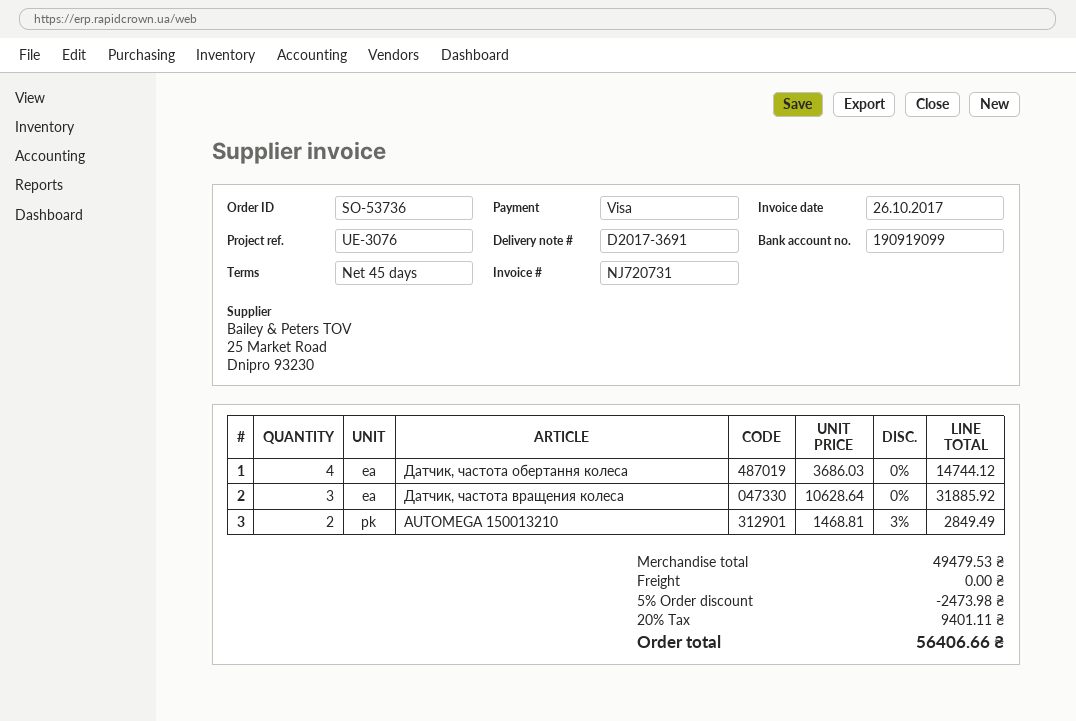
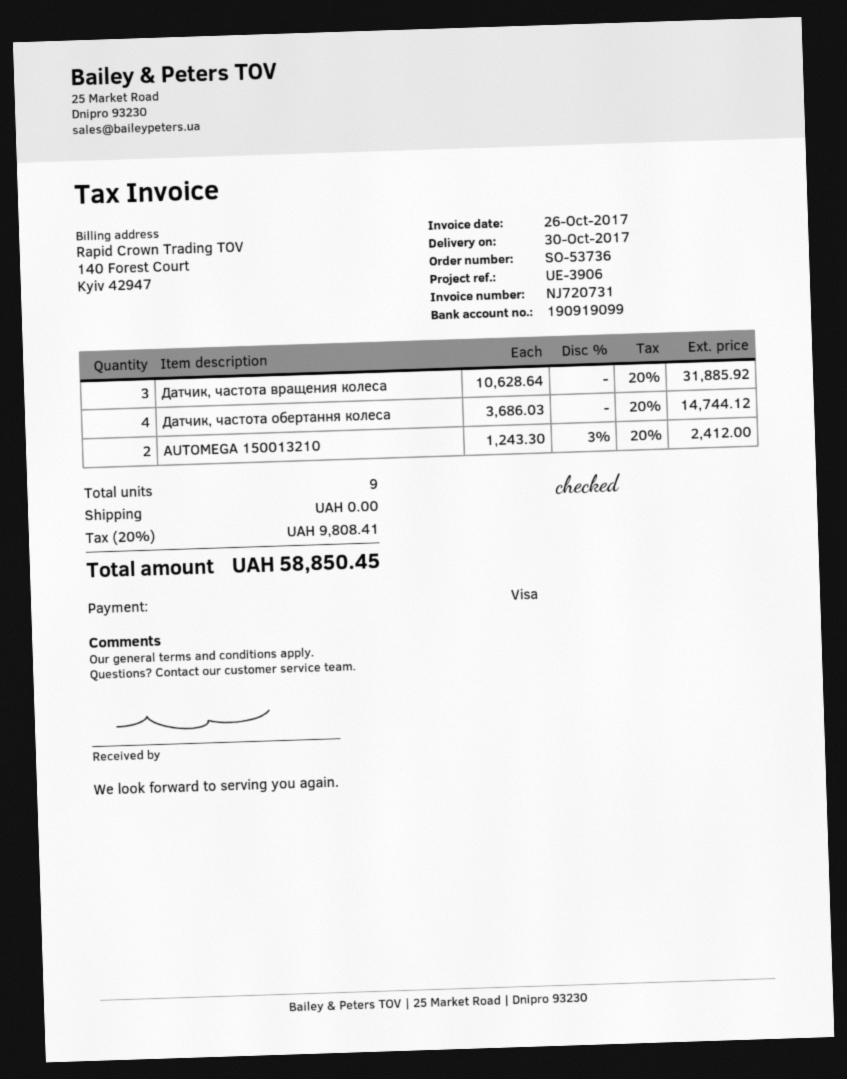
reference: UE-3076 -> UE-3906
AUTOMEGA 150013210: 2 x 1468.81 - 3% = 2849.49 -> 2 x 1243.30 - 3% = 2412.00
discount: 5% = 2473.98 -> none
tax: 20% = 9401.11 -> 20% = 9808.41
total: 56406.66 -> 58850.45

